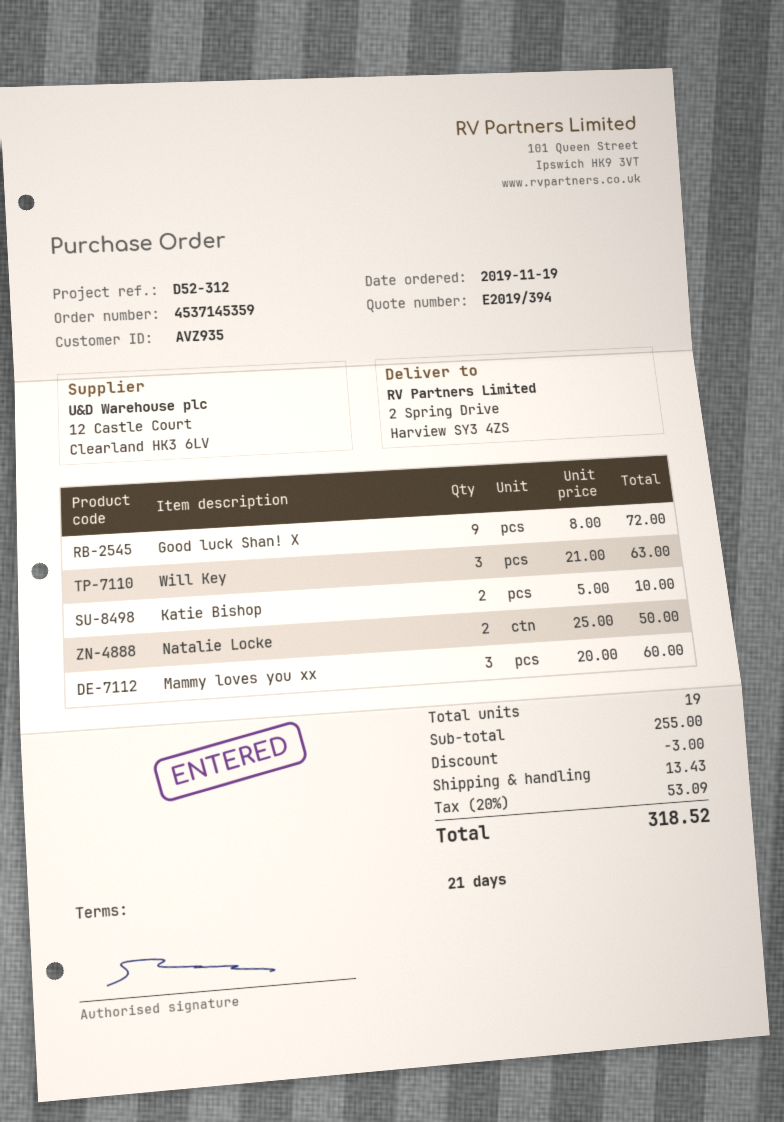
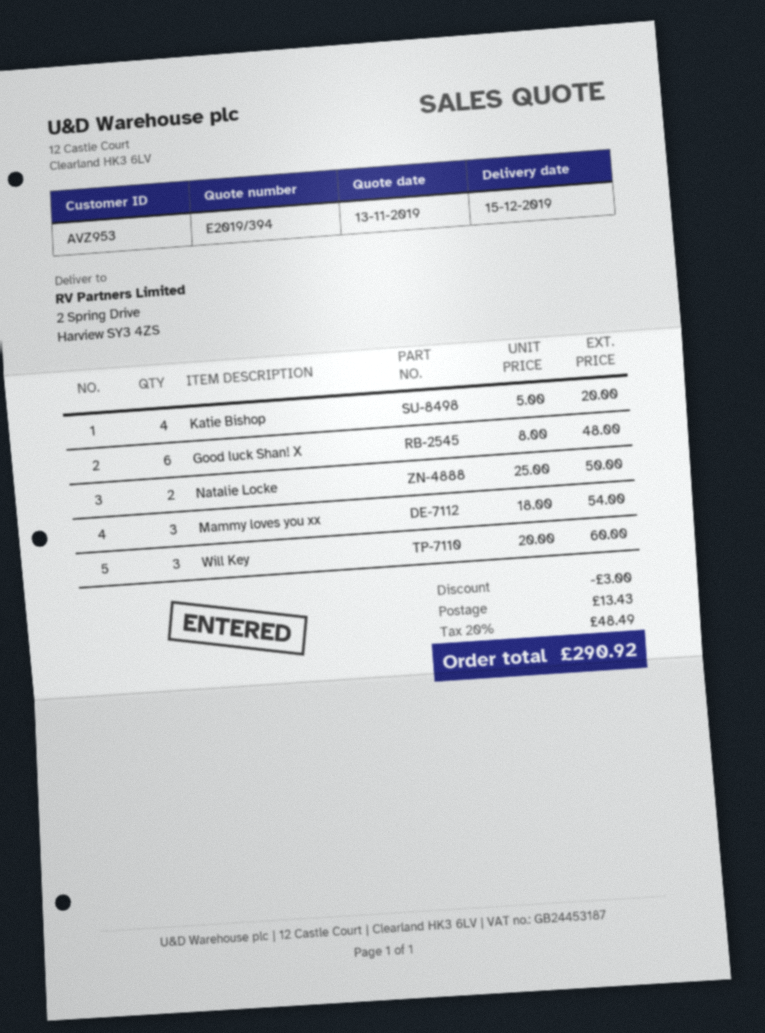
customer number: AVZ935 -> AVZ953
Good luck Shan! X: 9 x 8.00 = 72.00 -> 6 x 8.00 = 48.00
Will Key: 3 x 21.00 = 63.00 -> 3 x 20.00 = 60.00
Katie Bishop: 2 x 5.00 = 10.00 -> 4 x 5.00 = 20.00
Mammy loves you xx: 3 x 20.00 = 60.00 -> 3 x 18.00 = 54.00
tax: 20% = 53.09 -> 20% = 48.49
total: 318.52 -> 290.92

